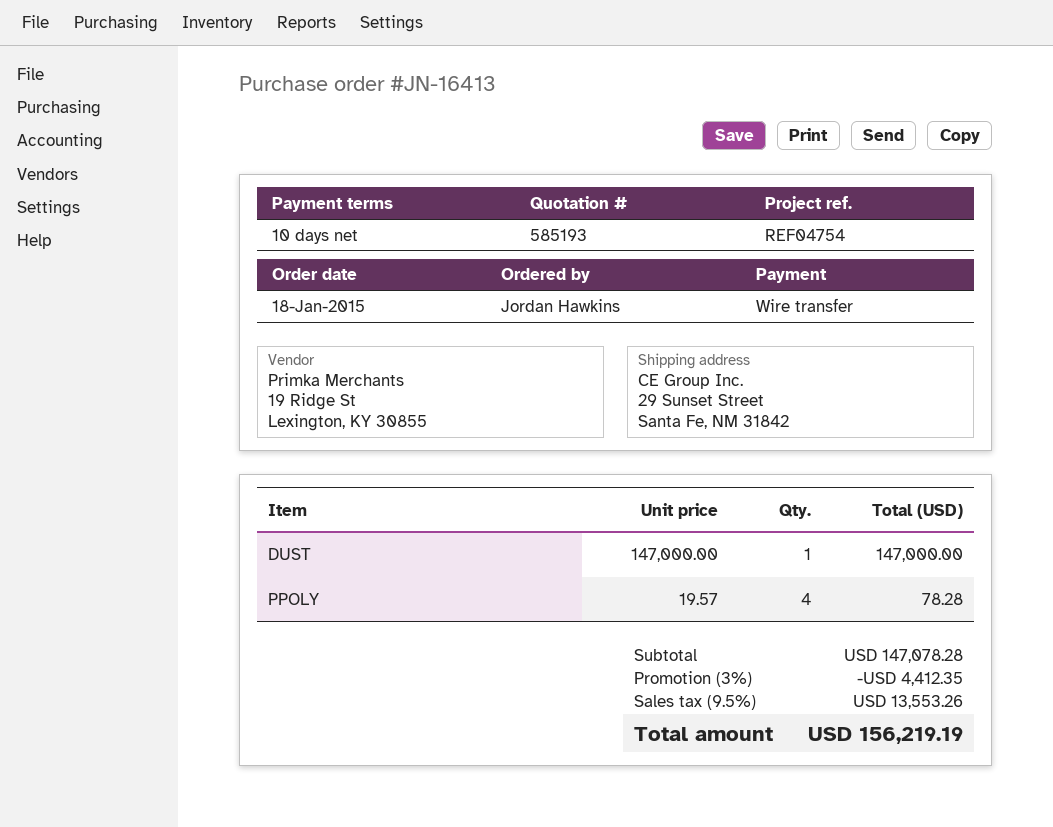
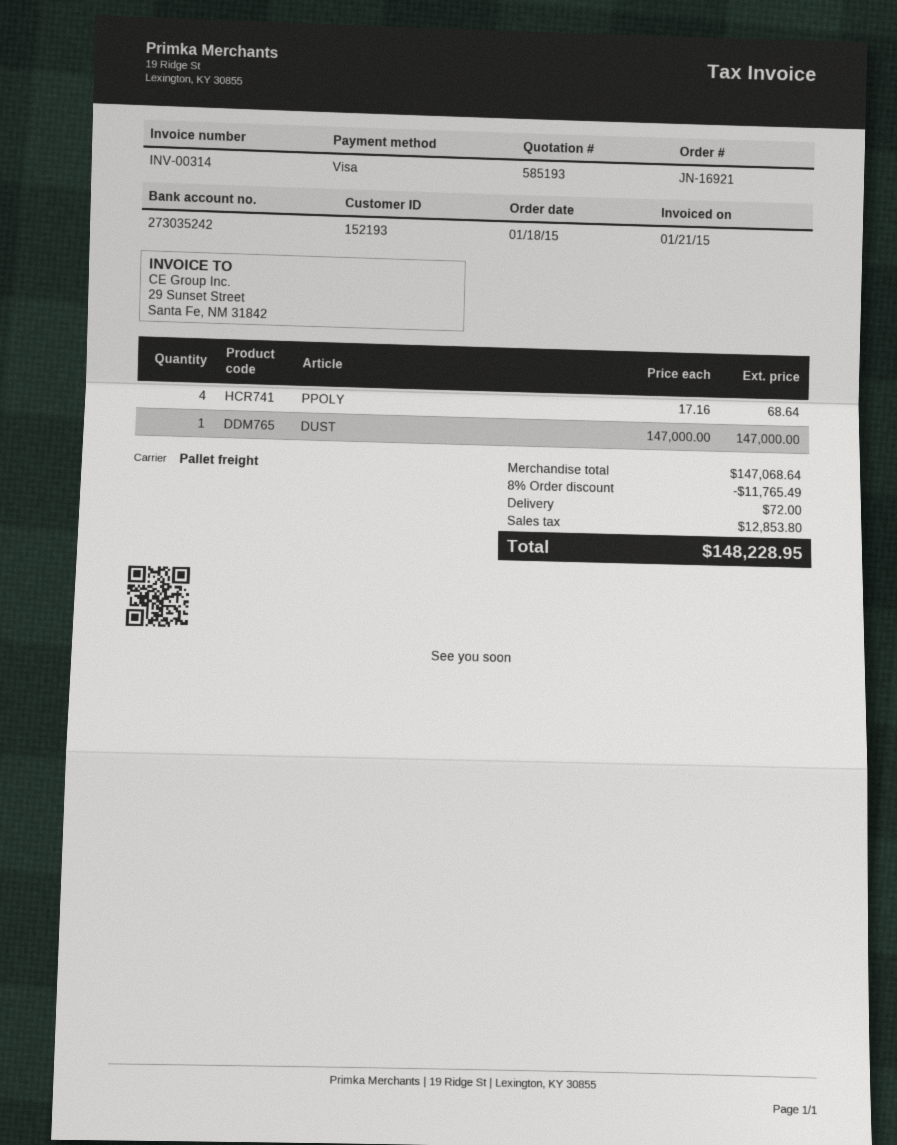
order number: JN-16413 -> JN-16921
payment method: bank transfer -> Visa
PPOLY: 4 x 19.57 = 78.28 -> 4 x 17.16 = 68.64
subtotal: 147078.28 -> 147068.64
discount: 3% = 4412.35 -> 8% = 11765.49
shipping: none -> 72.00
tax: 13553.26 -> 12853.80
total: 156219.19 -> 148228.95

